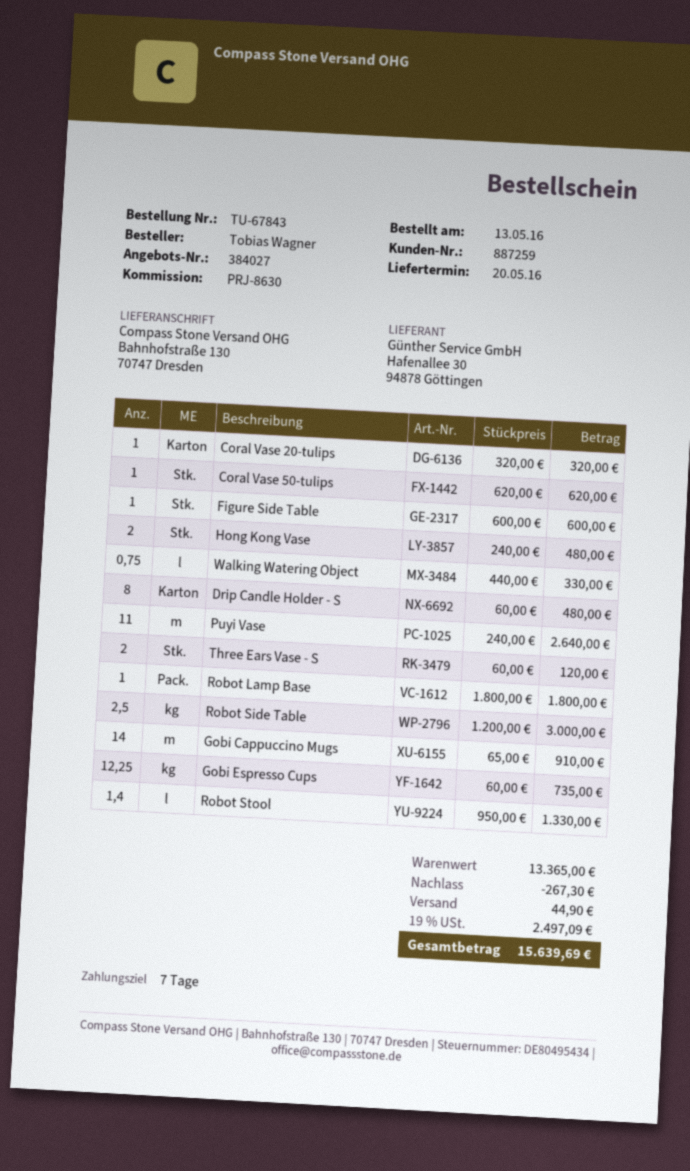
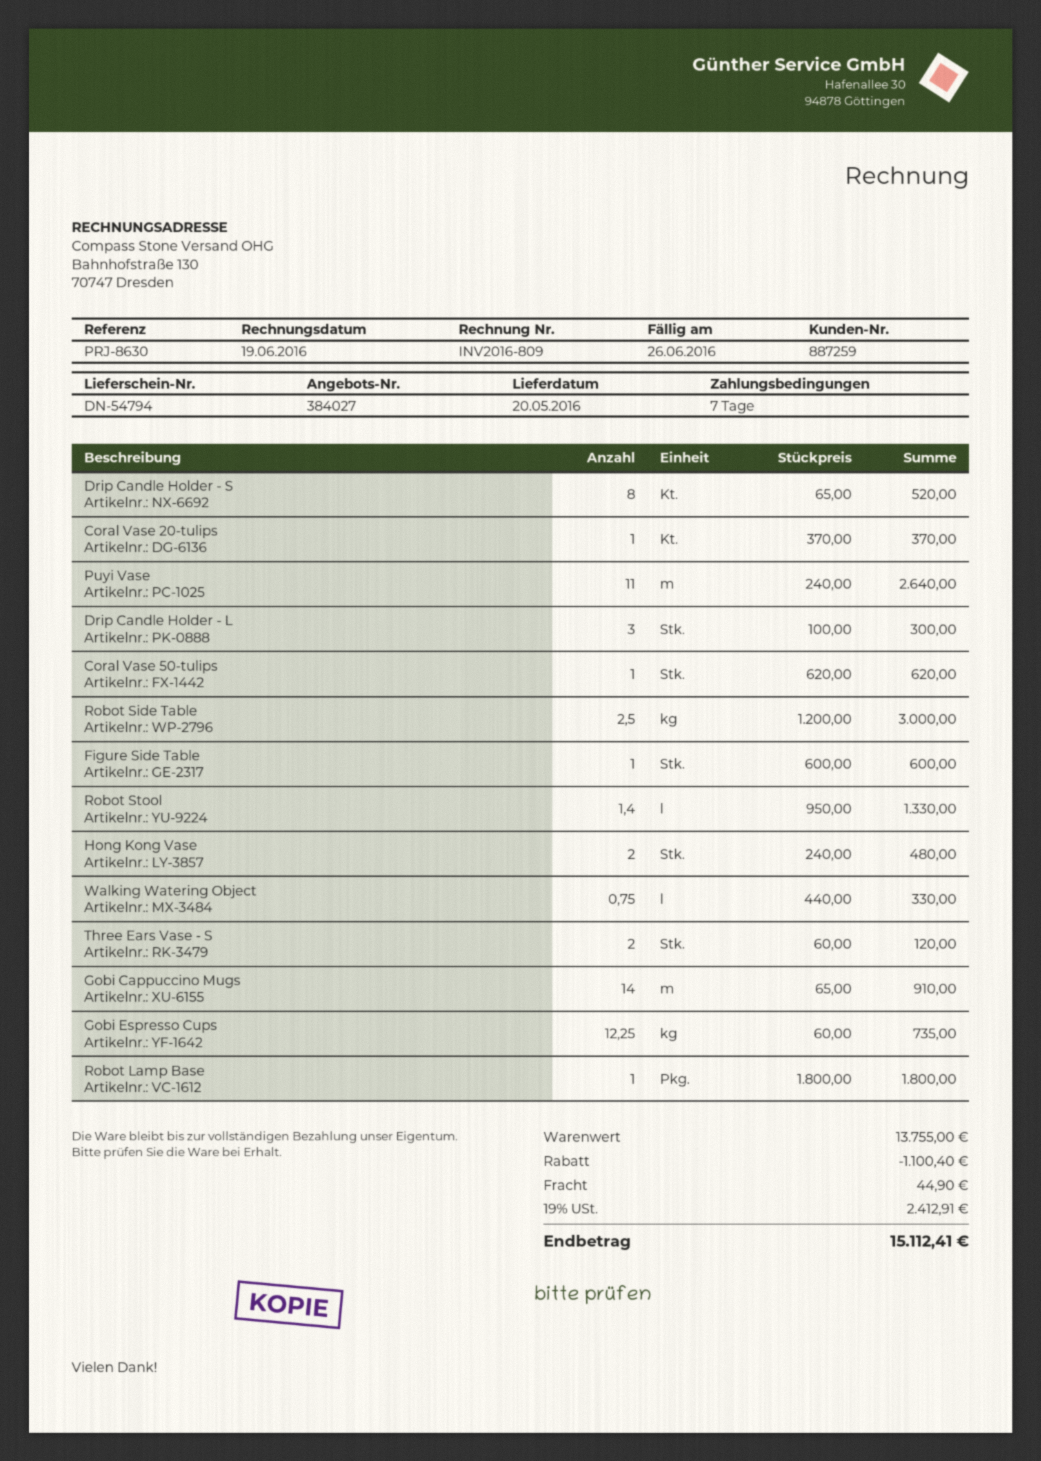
Coral Vase 20-tulips: 1 x 320.00 = 320.00 -> 1 x 370.00 = 370.00
Drip Candle Holder - S: 8 x 60.00 = 480.00 -> 8 x 65.00 = 520.00
Drip Candle Holder - L: none -> 3 x 100.00 = 300.00
subtotal: 13365.00 -> 13755.00
discount: 267.30 -> 1100.40
tax: 19% = 2497.09 -> 19% = 2412.91
total: 15639.69 -> 15112.41

